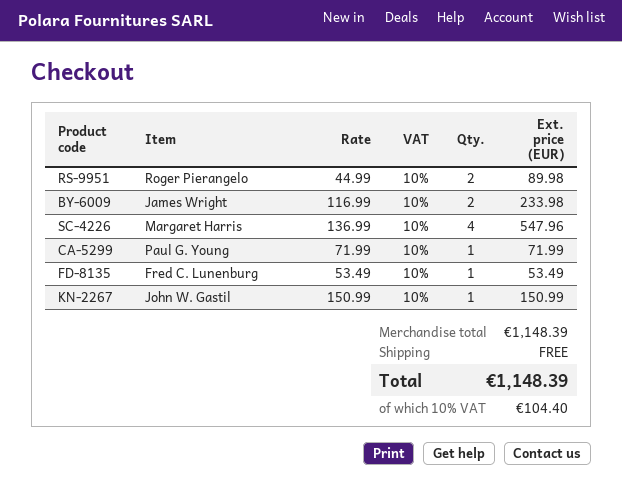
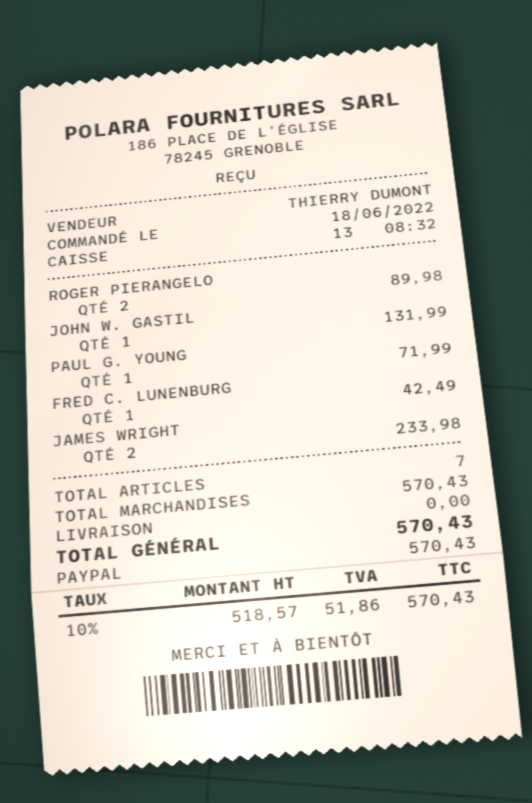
Margaret Harris: 4 for 547.96 -> none
Fred C. Lunenburg: 1 for 53.49 -> 1 for 42.49
John W. Gastil: 1 for 150.99 -> 1 for 131.99
subtotal: 1148.39 -> 570.43
tax: 10% = 104.40 -> 10% = 51.86
total: 1148.39 -> 570.43

